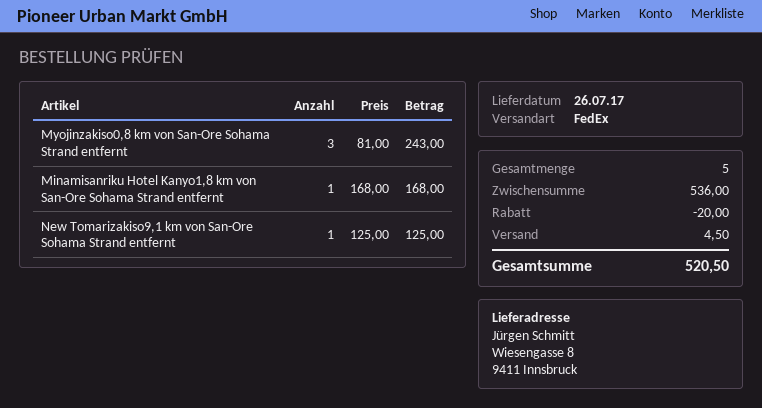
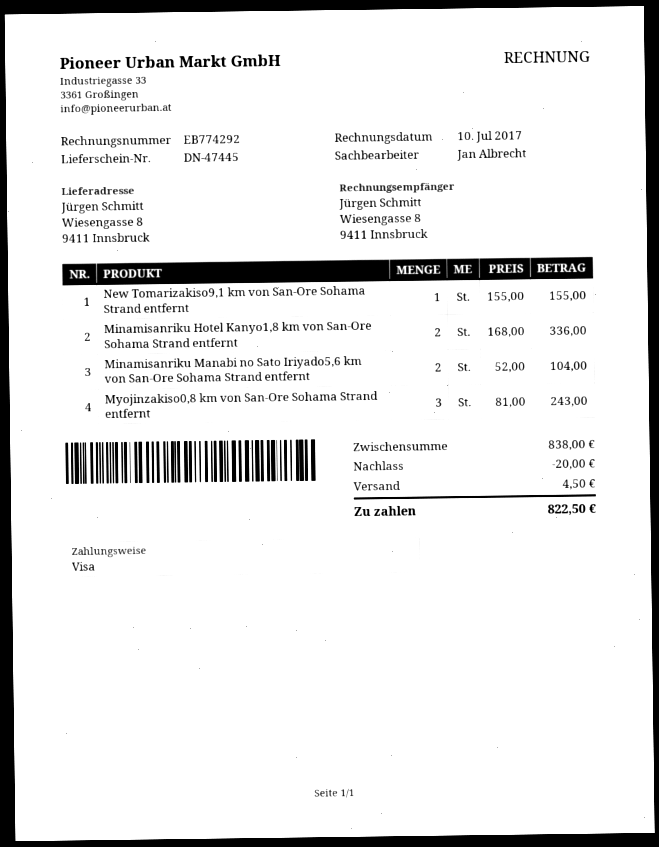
Minamisanriku Hotel Kanyo1,8 km von San-Ore Sohama Strand entfernt: 1 x 168.00 = 168.00 -> 2 x 168.00 = 336.00
New Tomarizakiso9,1 km von San-Ore Sohama Strand entfernt: 1 x 125.00 = 125.00 -> 1 x 155.00 = 155.00
Minamisanriku Manabi no Sato Iriyado5,6 km von San-Ore Sohama Strand entfernt: none -> 2 x 52.00 = 104.00
subtotal: 536.00 -> 838.00
total: 520.50 -> 822.50

